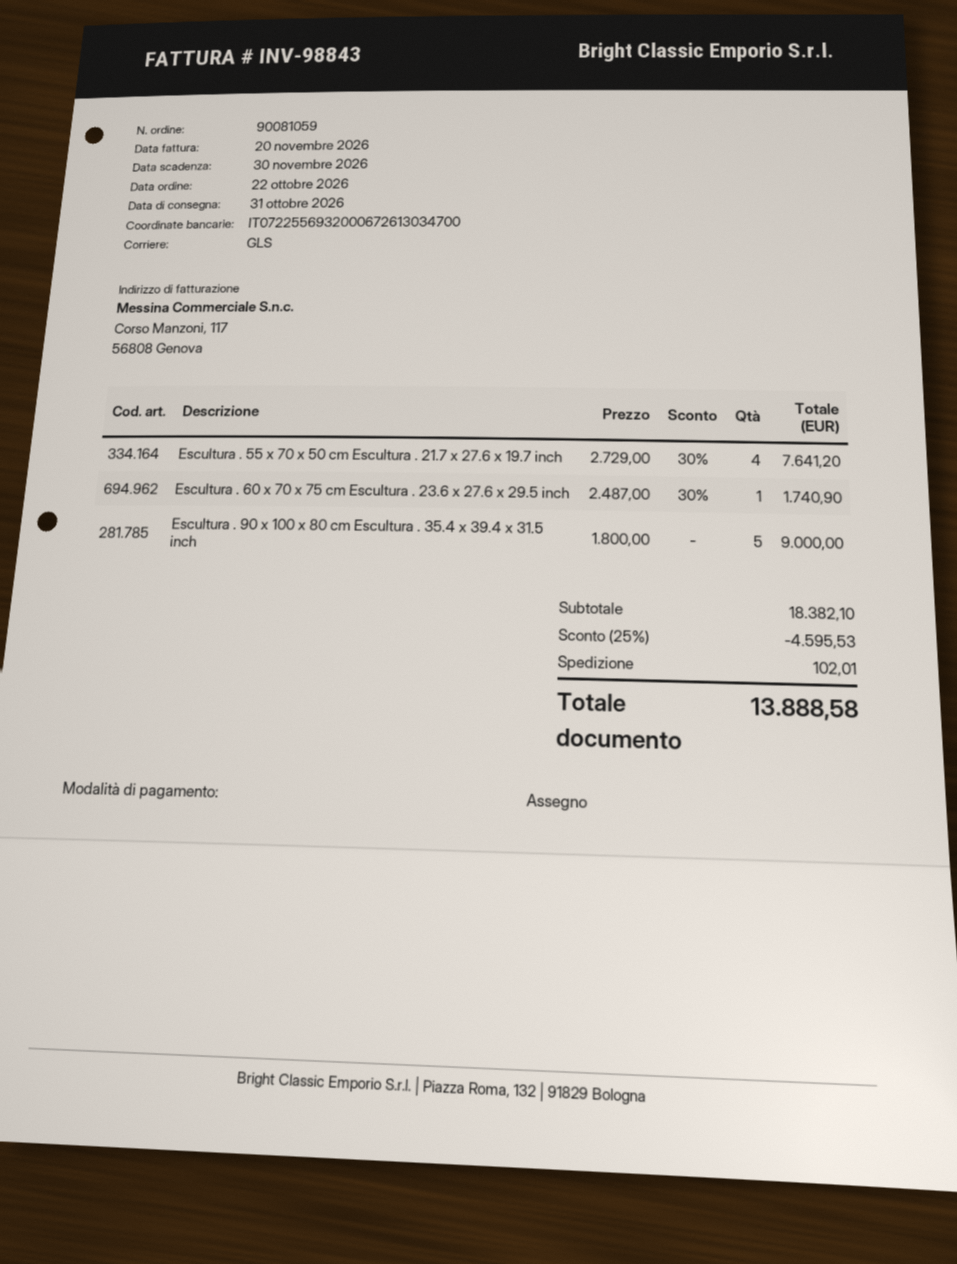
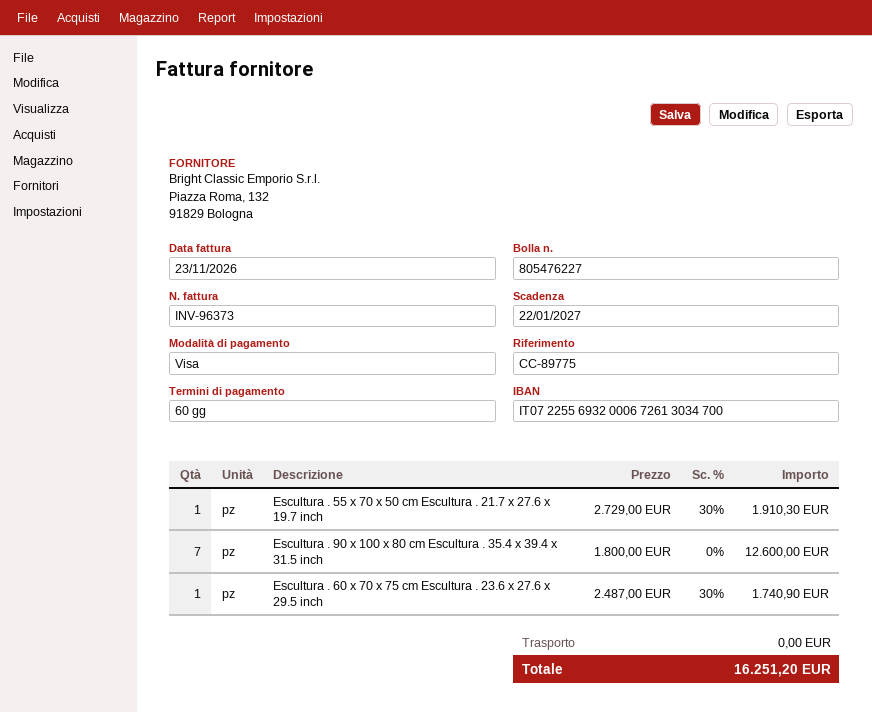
invoice number: INV-98843 -> INV-96373
invoice date: 2026-11-20 -> 2026-11-23
due date: 2026-11-30 -> 2027-01-22
payment method: cheque -> Visa
Escultura . 55 x 70 x 50 cm Escultura . 21.7 x 27.6 x 19.7 inch: 4 x 2729.00 - 30% = 7641.20 -> 1 x 2729.00 - 30% = 1910.30
Escultura . 90 x 100 x 80 cm Escultura . 35.4 x 39.4 x 31.5 inch: 5 x 1800.00 = 9000.00 -> 7 x 1800.00 = 12600.00
discount: 25% = 4595.53 -> none
shipping: 102.01 -> 0.00
total: 13888.58 -> 16251.20

